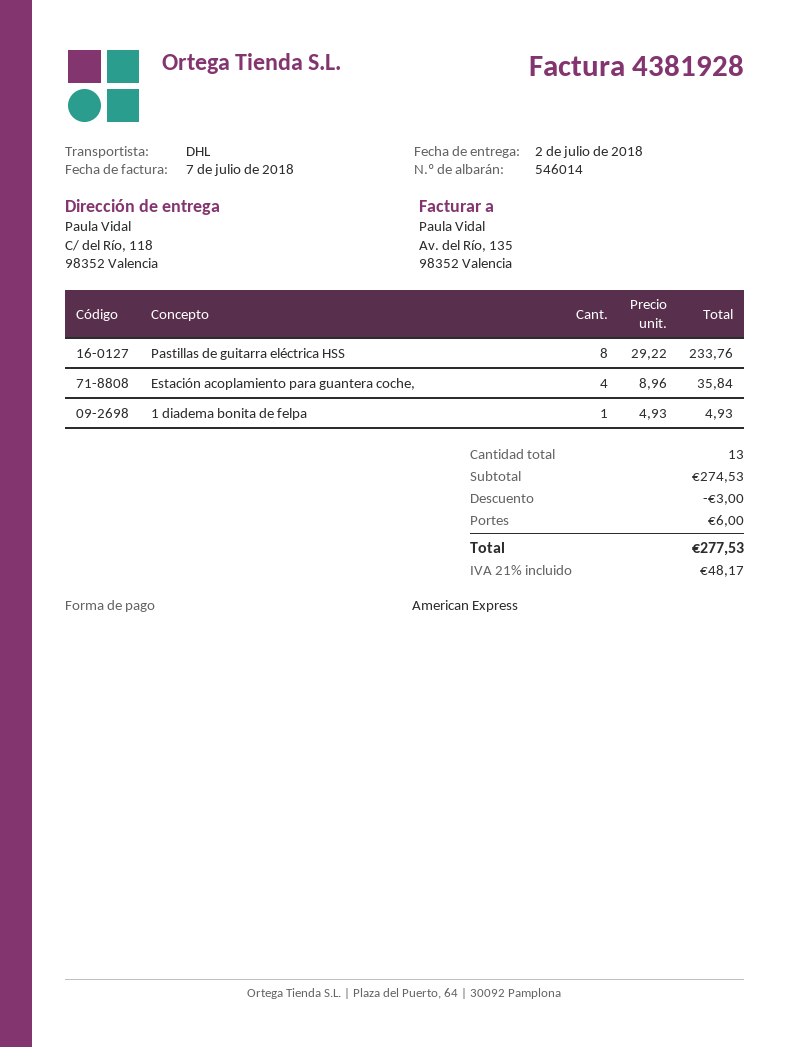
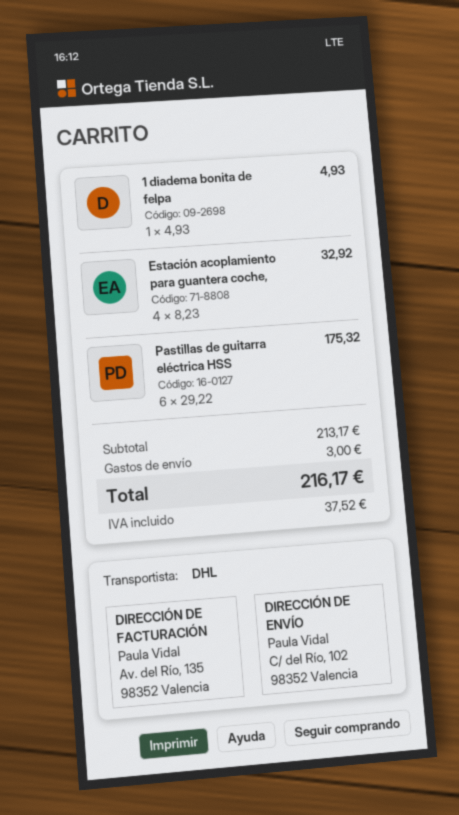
ship to: C/ del Río, 118, 98352 Valencia -> C/ del Río, 102, 98352 Valencia
Pastillas de guitarra eléctrica HSS: 8 x 29.22 = 233.76 -> 6 x 29.22 = 175.32
Estación acoplamiento para guantera coche,: 4 x 8.96 = 35.84 -> 4 x 8.23 = 32.92
subtotal: 274.53 -> 213.17
discount: 3.00 -> none
shipping: 6.00 -> 3.00
tax: 48.17 -> 37.52
total: 277.53 -> 216.17

